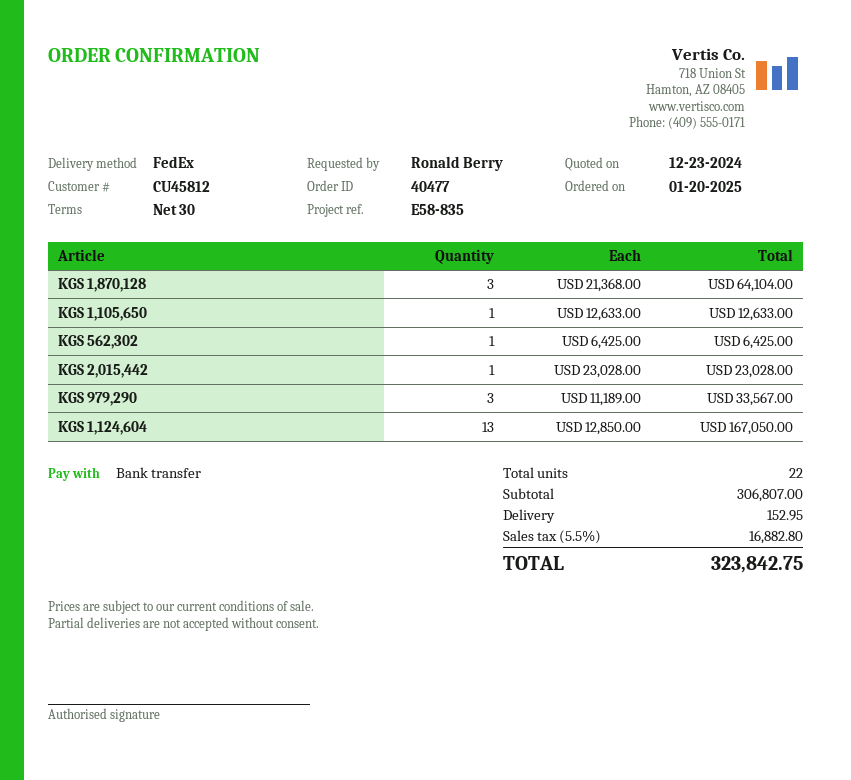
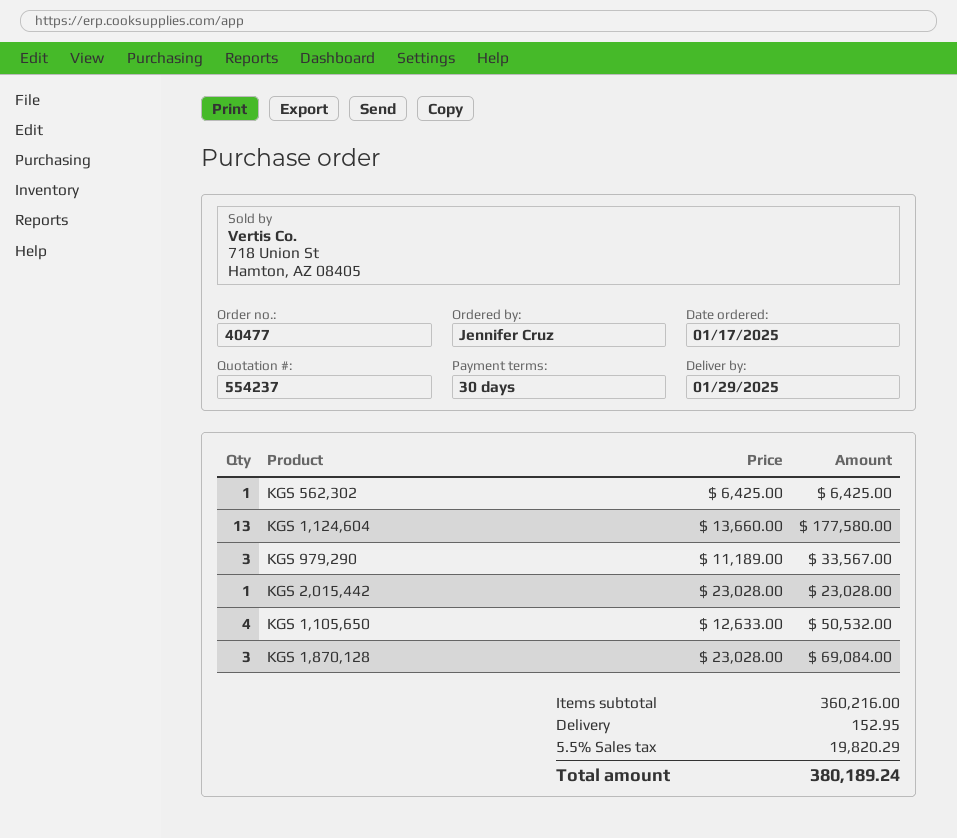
order date: 2025-01-20 -> 2025-01-17
ordered by: Ronald Berry -> Jennifer Cruz
KGS 1,870,128: 3 x 21368.00 = 64104.00 -> 3 x 23028.00 = 69084.00
KGS 1,105,650: 1 x 12633.00 = 12633.00 -> 4 x 12633.00 = 50532.00
KGS 1,124,604: 13 x 12850.00 = 167050.00 -> 13 x 13660.00 = 177580.00
subtotal: 306807.00 -> 360216.00
tax: 5.5% = 16882.80 -> 5.5% = 19820.29
total: 323842.75 -> 380189.24

